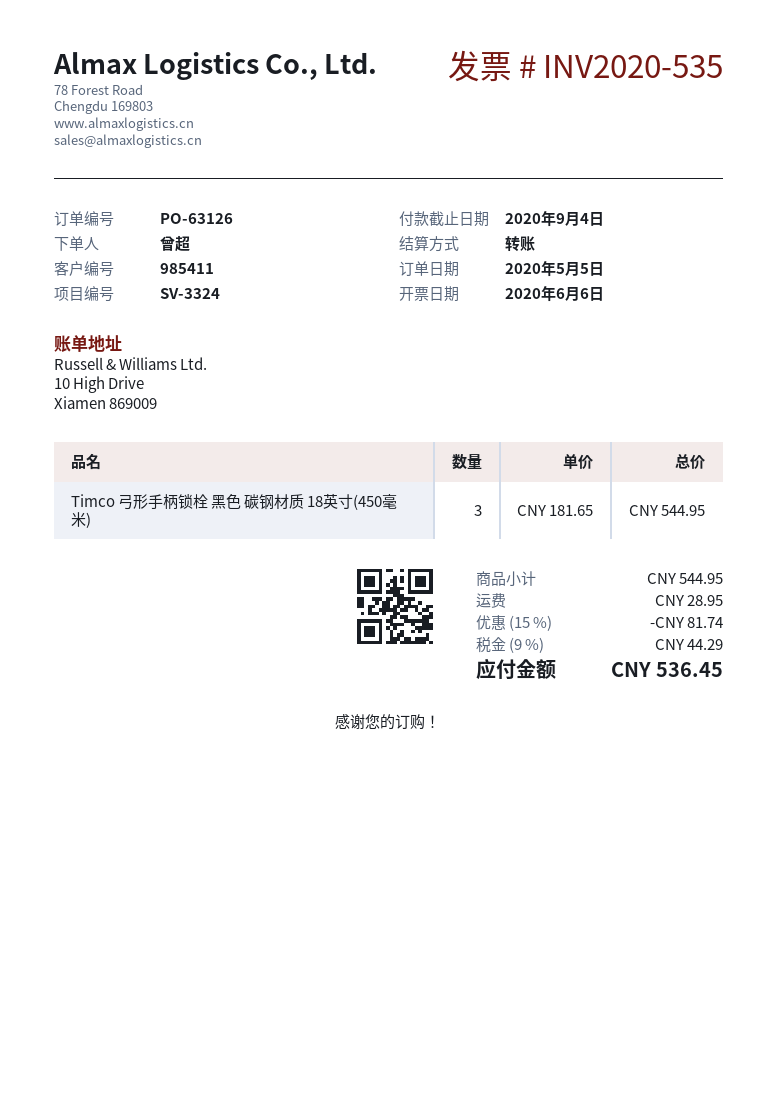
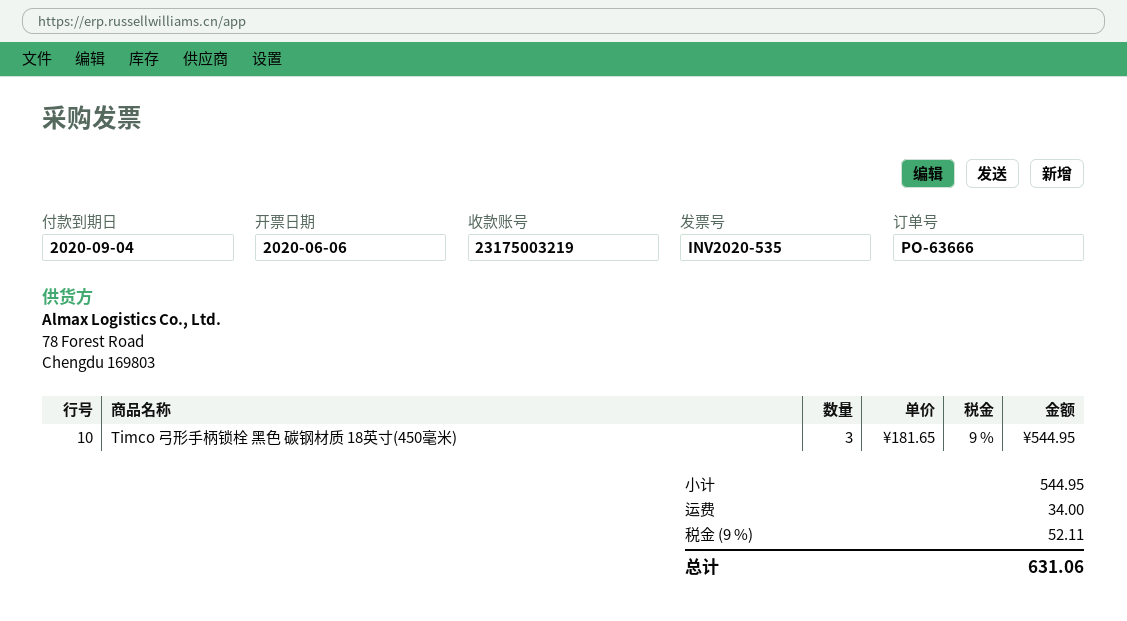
order number: PO-63126 -> PO-63666
discount: 15% = 81.74 -> none
shipping: 28.95 -> 34.00
tax: 9% = 44.29 -> 9% = 52.11
total: 536.45 -> 631.06

